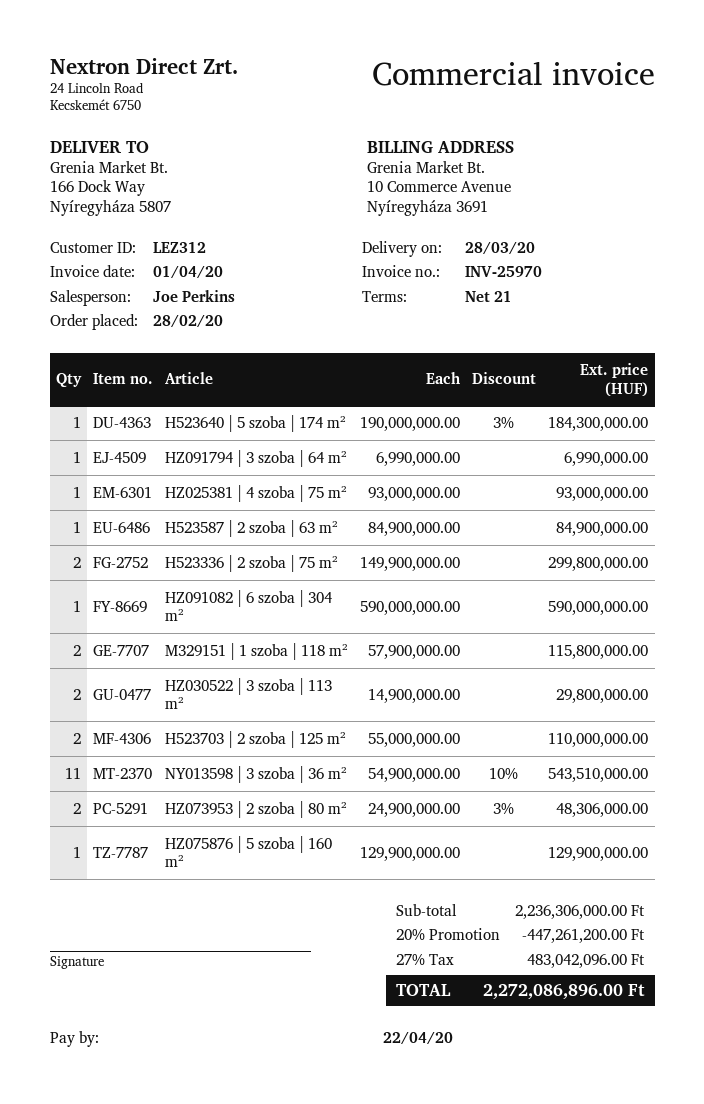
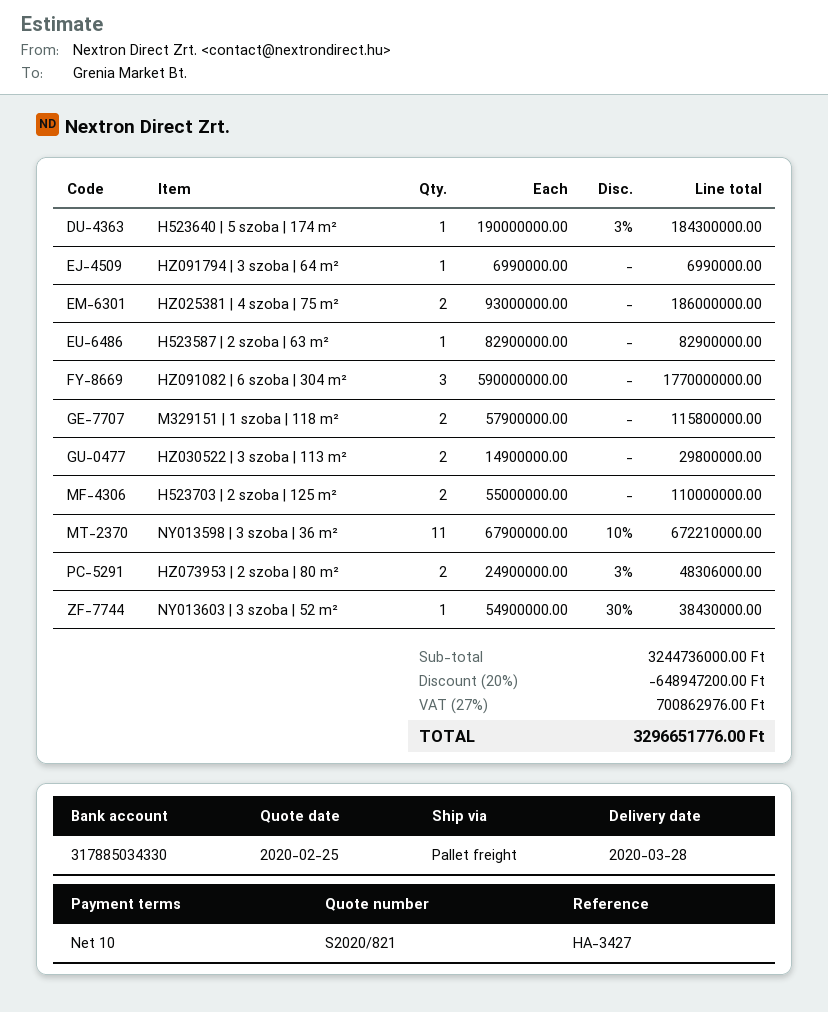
payment terms: 21 days -> 10 days
HZ025381 | 4 szoba | 75 m²: 1 x 93000000.00 = 93000000.00 -> 2 x 93000000.00 = 186000000.00
H523587 | 2 szoba | 63 m²: 1 x 84900000.00 = 84900000.00 -> 1 x 82900000.00 = 82900000.00
H523336 | 2 szoba | 75 m²: 2 x 149900000.00 = 299800000.00 -> none
HZ091082 | 6 szoba | 304 m²: 1 x 590000000.00 = 590000000.00 -> 3 x 590000000.00 = 1770000000.00
NY013598 | 3 szoba | 36 m²: 11 x 54900000.00 - 10% = 543510000.00 -> 11 x 67900000.00 - 10% = 672210000.00
HZ075876 | 5 szoba | 160 m²: 1 x 129900000.00 = 129900000.00 -> none
NY013603 | 3 szoba | 52 m²: none -> 1 x 54900000.00 - 30% = 38430000.00
subtotal: 2236306000.00 -> 3244736000.00
discount: 20% = 447261200.00 -> 20% = 648947200.00
tax: 27% = 483042096.00 -> 27% = 700862976.00
total: 2272086896.00 -> 3296651776.00

